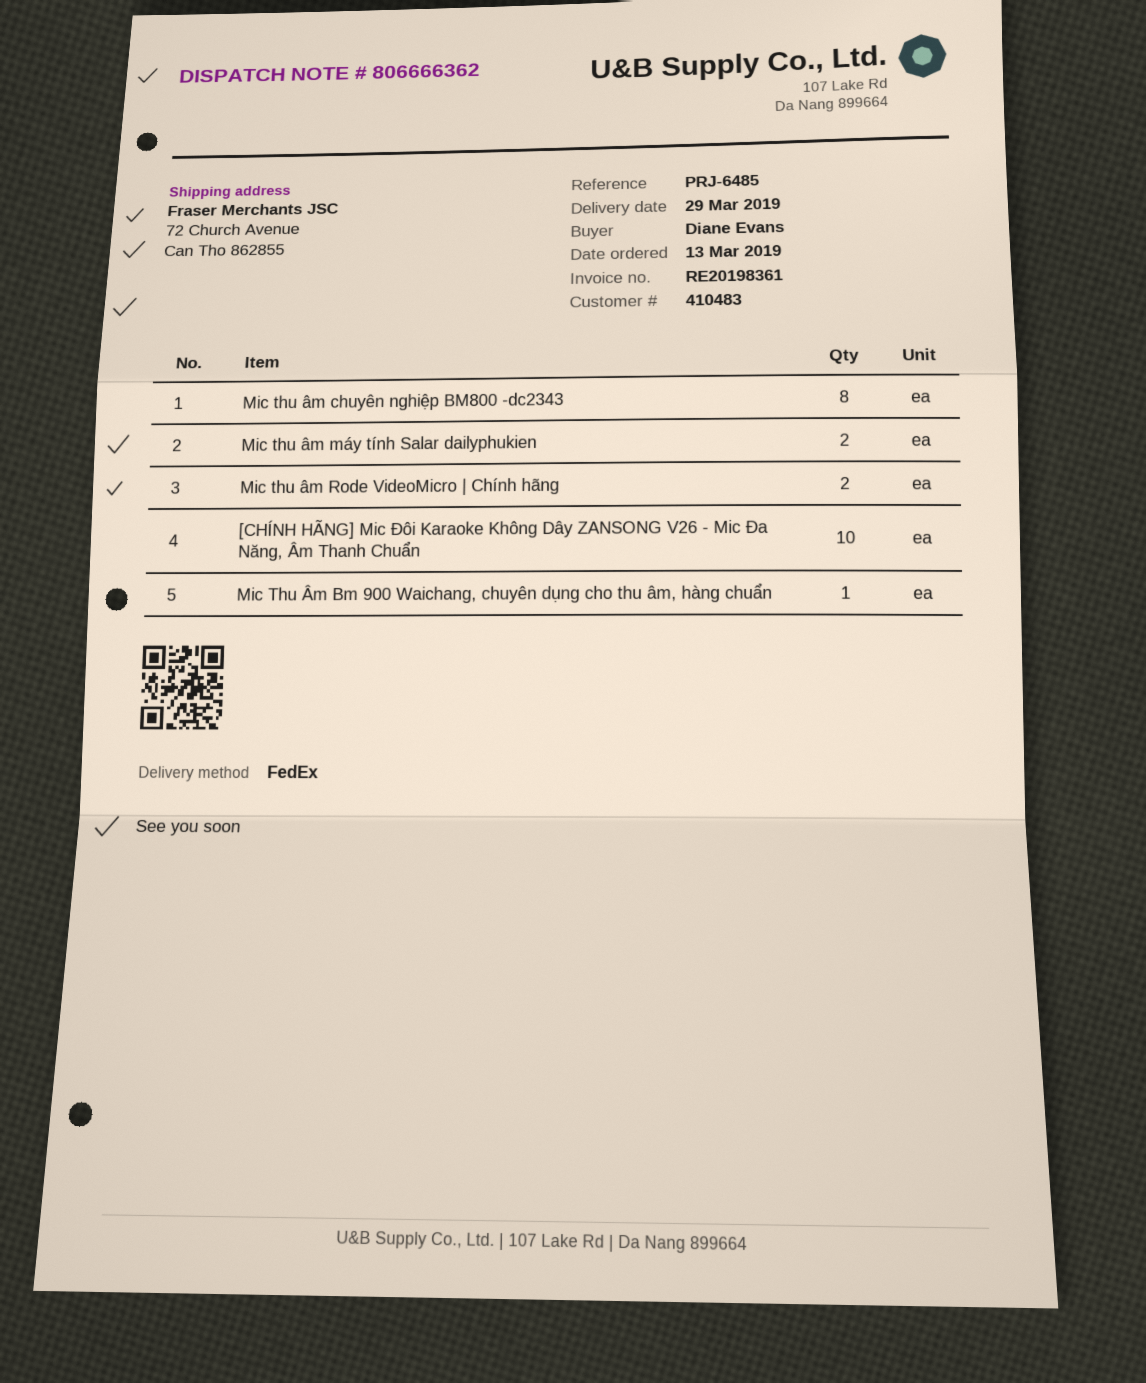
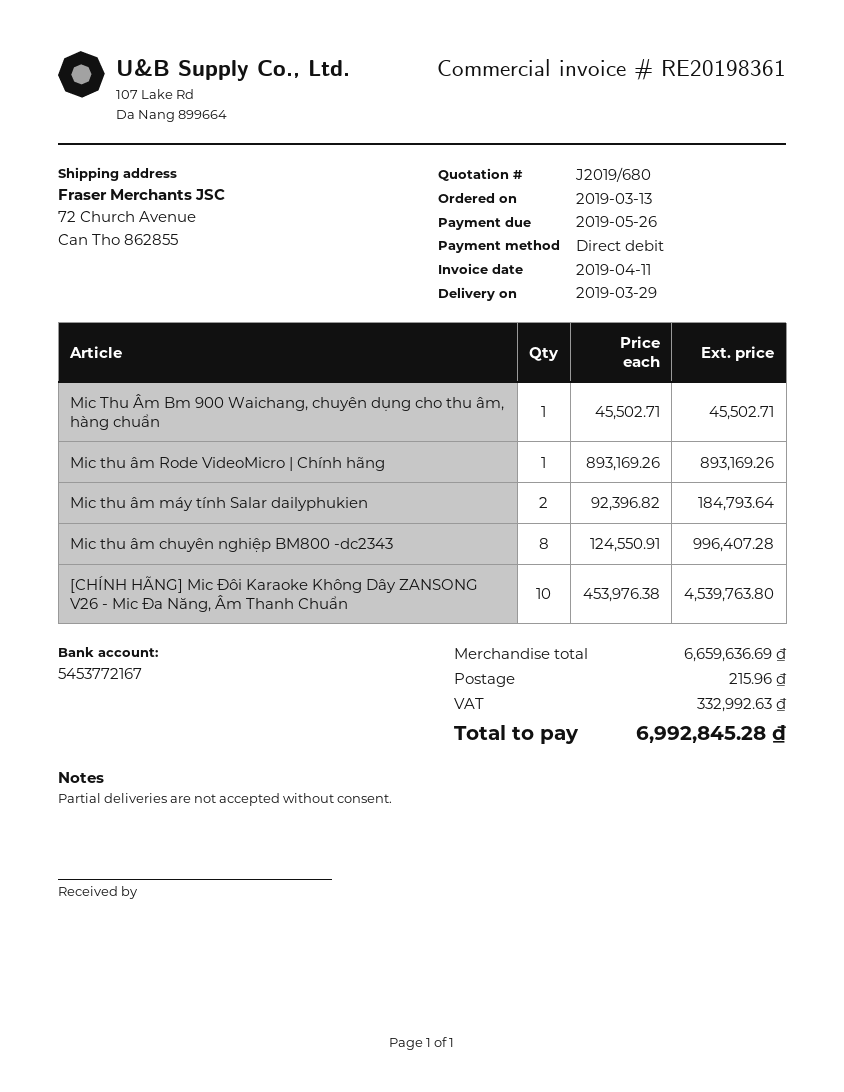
Mic thu âm Rode VideoMicro | Chính hãng: 2 -> 1

